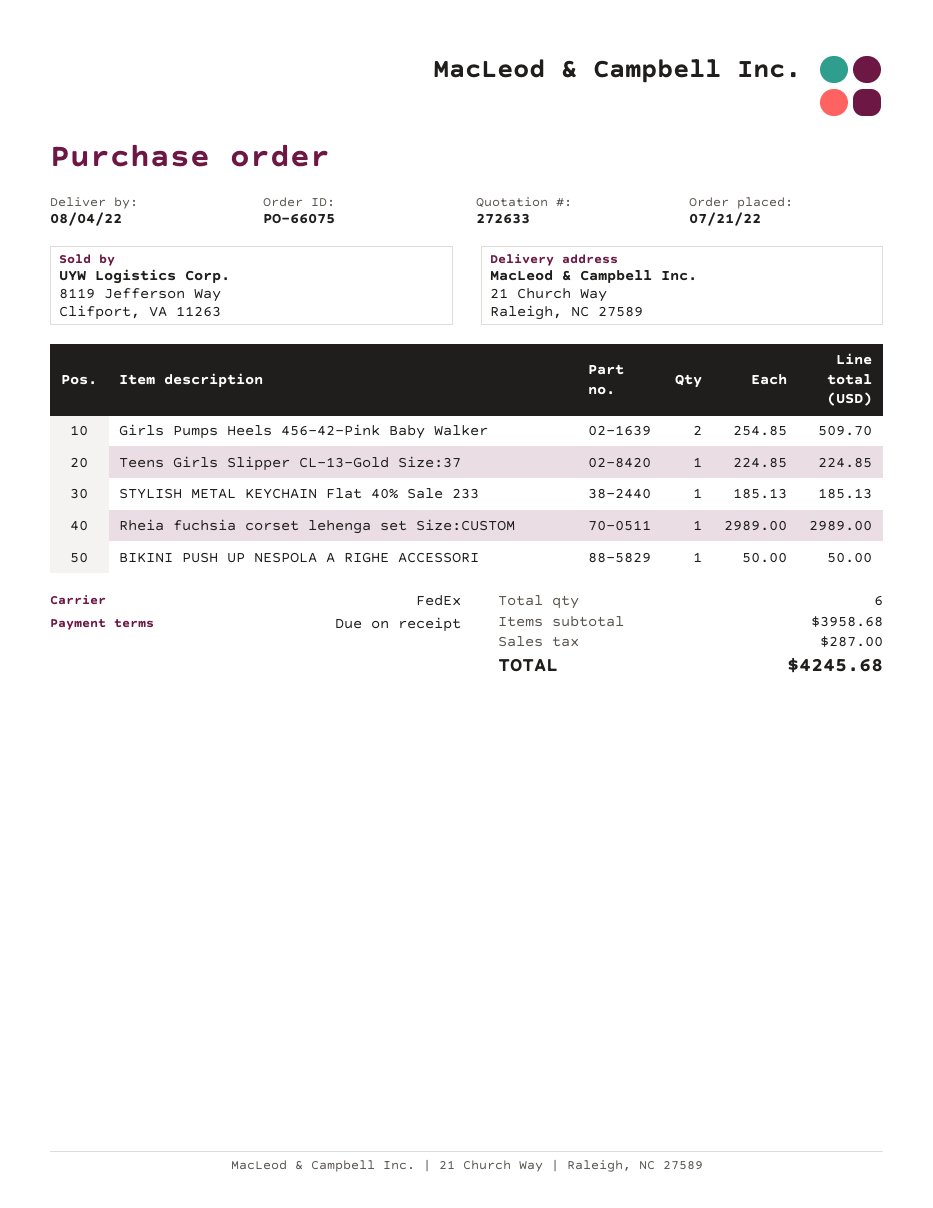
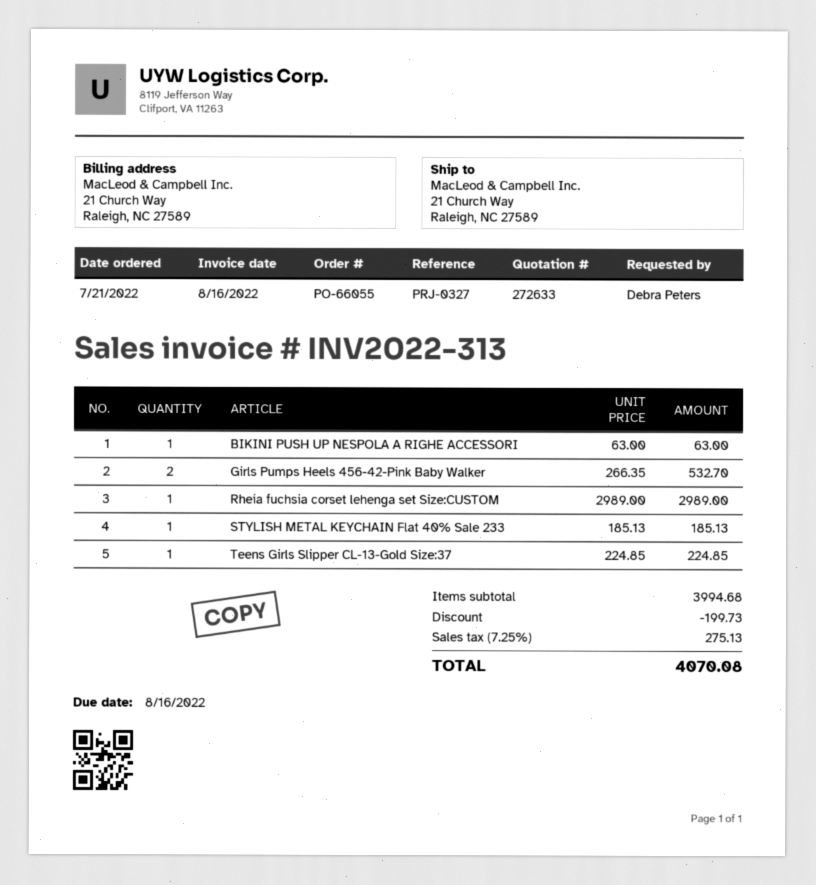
order number: PO-66075 -> PO-66055
Girls Pumps Heels 456-42-Pink Baby Walker: 2 x 254.85 = 509.70 -> 2 x 266.35 = 532.70
BIKINI PUSH UP NESPOLA A RIGHE ACCESSORI: 1 x 50.00 = 50.00 -> 1 x 63.00 = 63.00
subtotal: 3958.68 -> 3994.68
discount: none -> 199.73
tax: 287.00 -> 275.13
total: 4245.68 -> 4070.08

